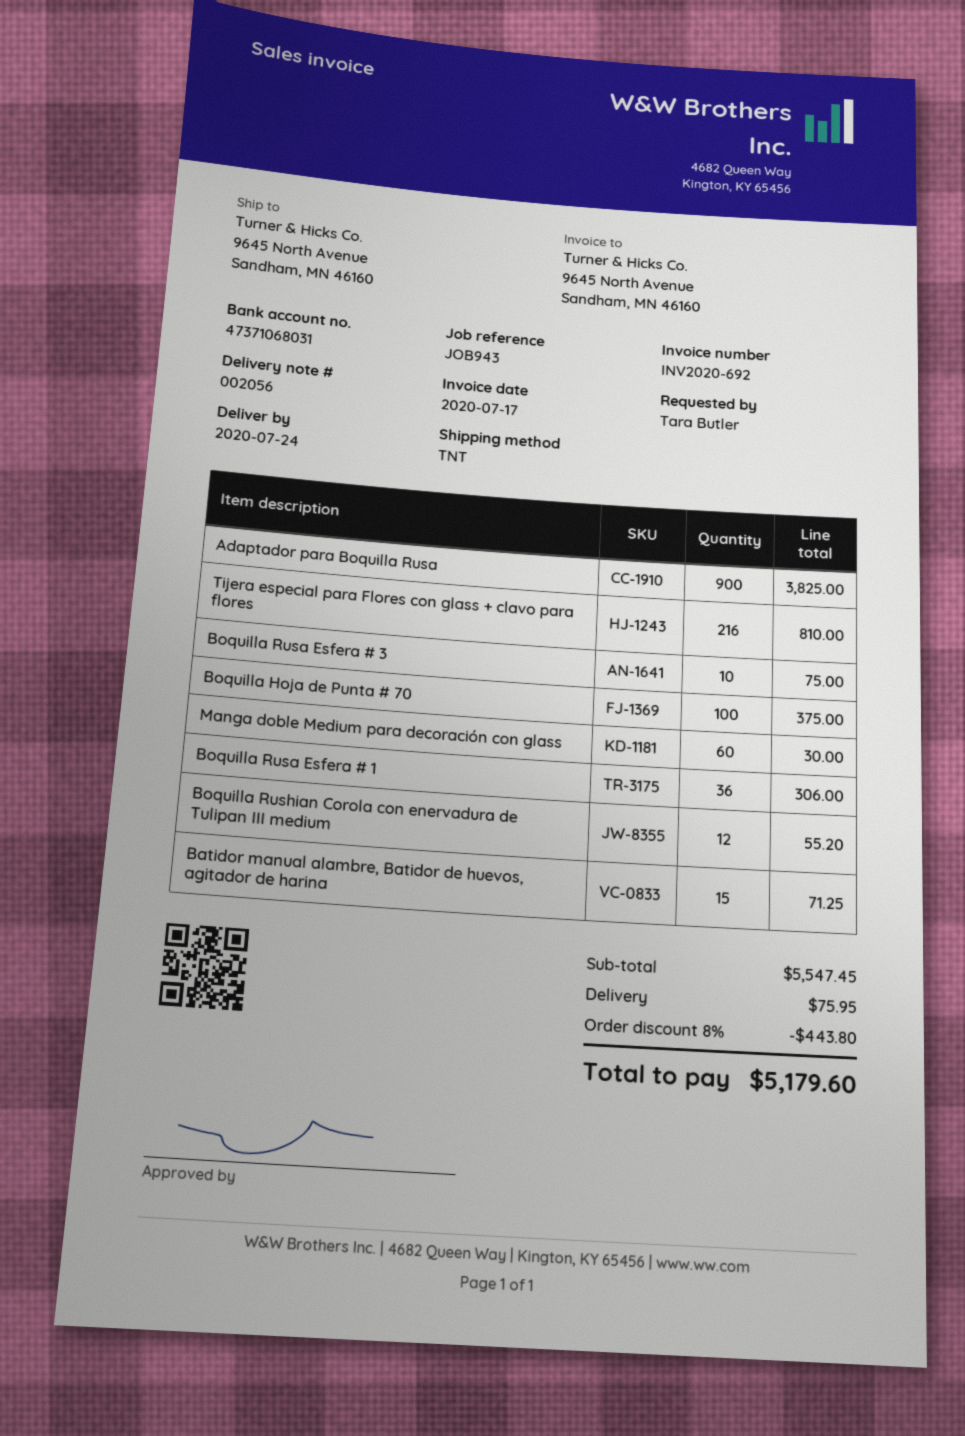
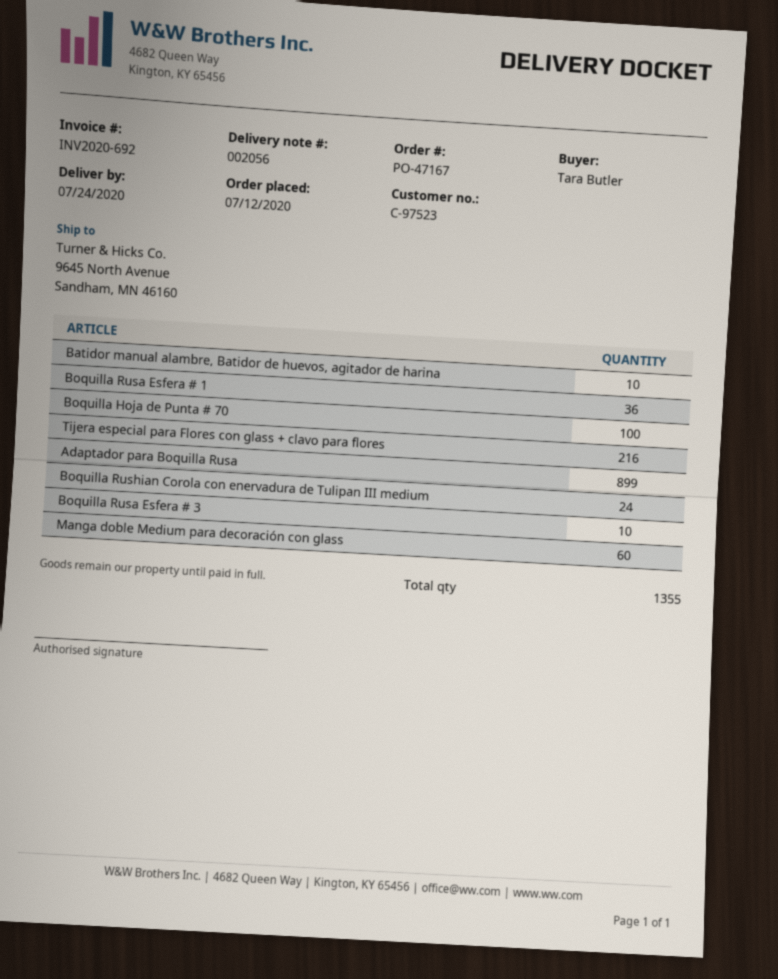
Adaptador para Boquilla Rusa: 900 -> 899
Boquilla Rushian Corola con enervadura de Tulipan III medium: 12 -> 24
Batidor manual alambre, Batidor de huevos, agitador de harina: 15 -> 10

